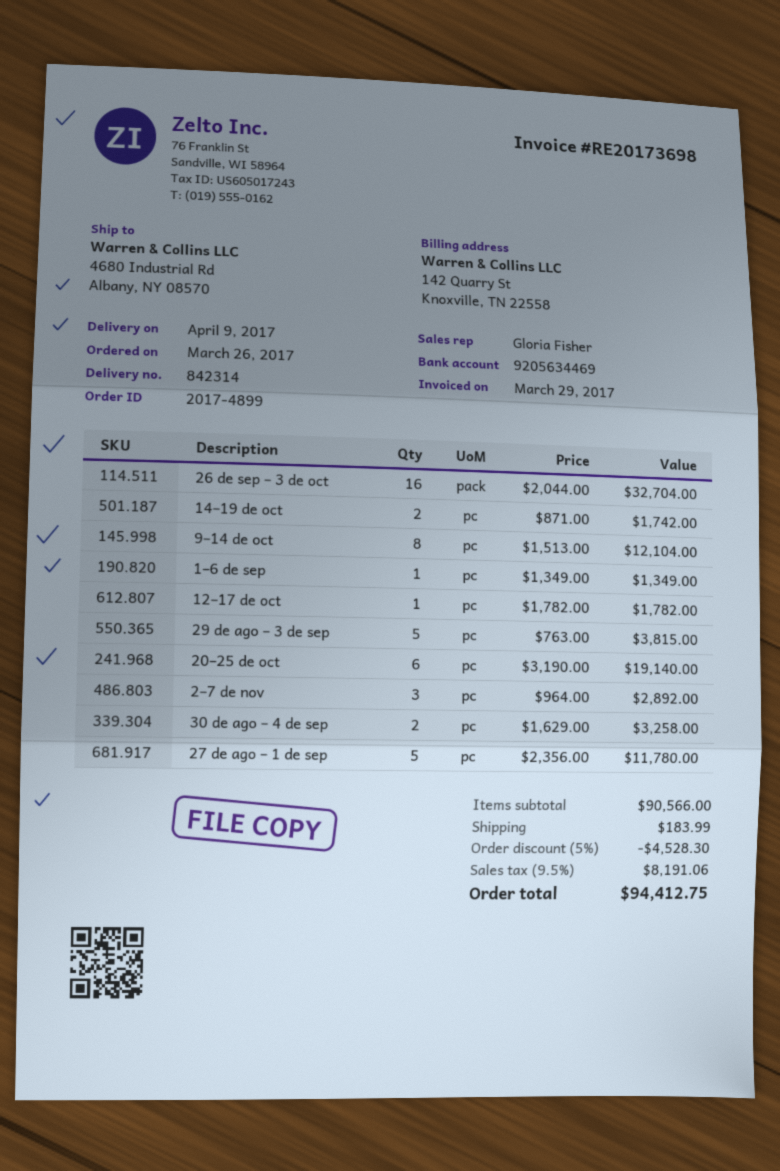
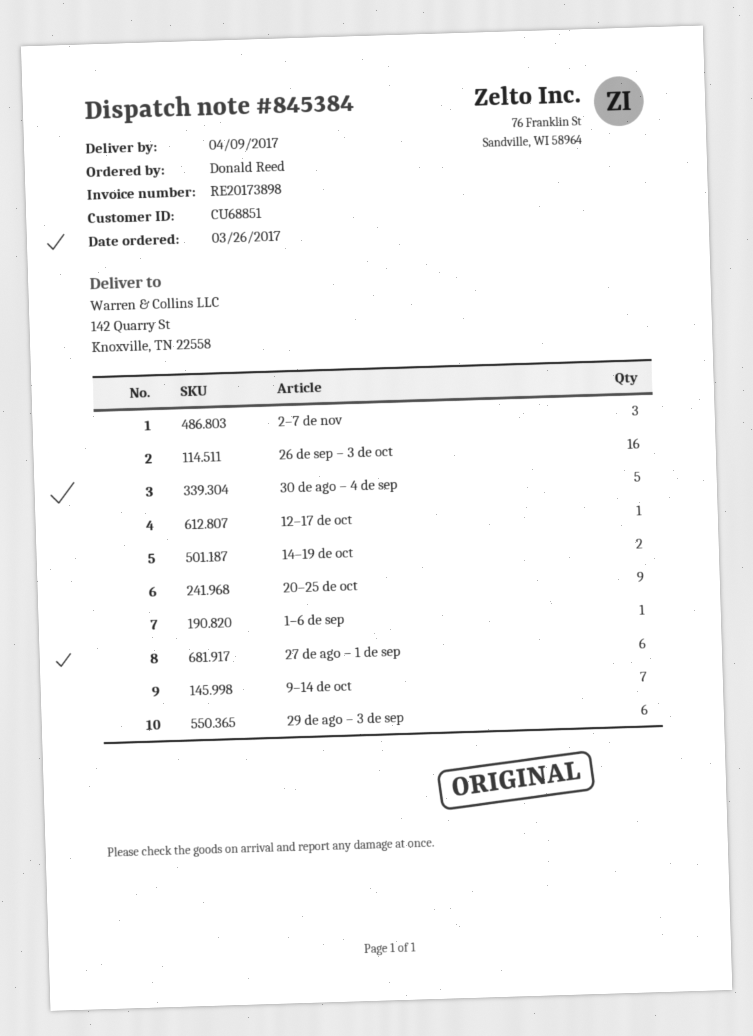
delivery note number: 842314 -> 845384
invoice number: RE20173698 -> RE20173898
ship to: 4680 Industrial Rd, Albany, NY 08570 -> 142 Quarry St, Knoxville, TN 22558
9–14 de oct: 8 -> 7
29 de ago – 3 de sep: 5 -> 6
20–25 de oct: 6 -> 9
30 de ago – 4 de sep: 2 -> 5
27 de ago – 1 de sep: 5 -> 6

